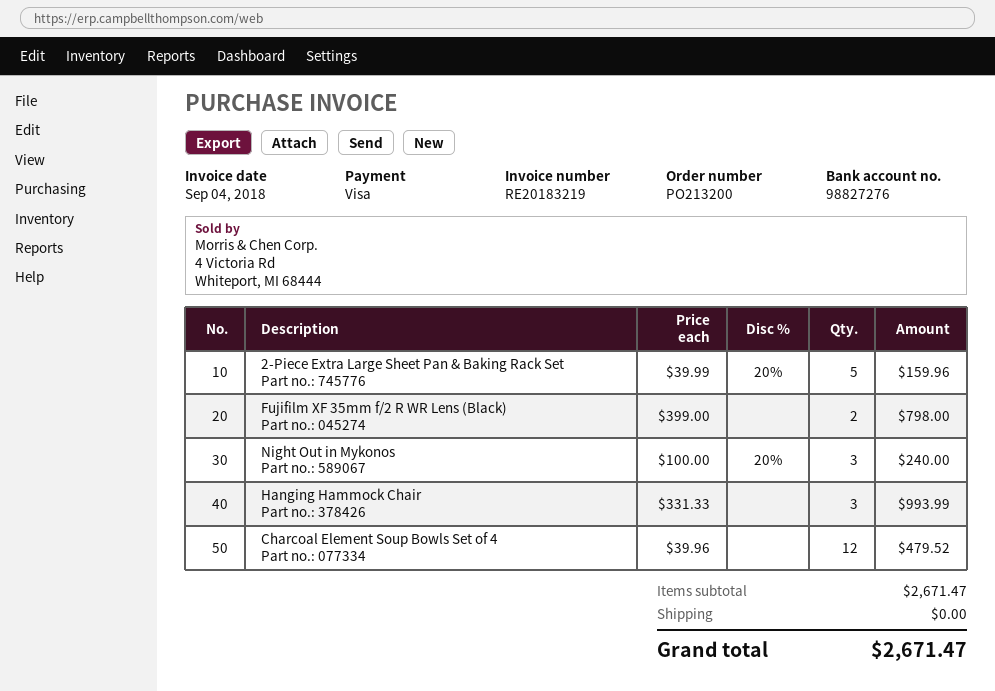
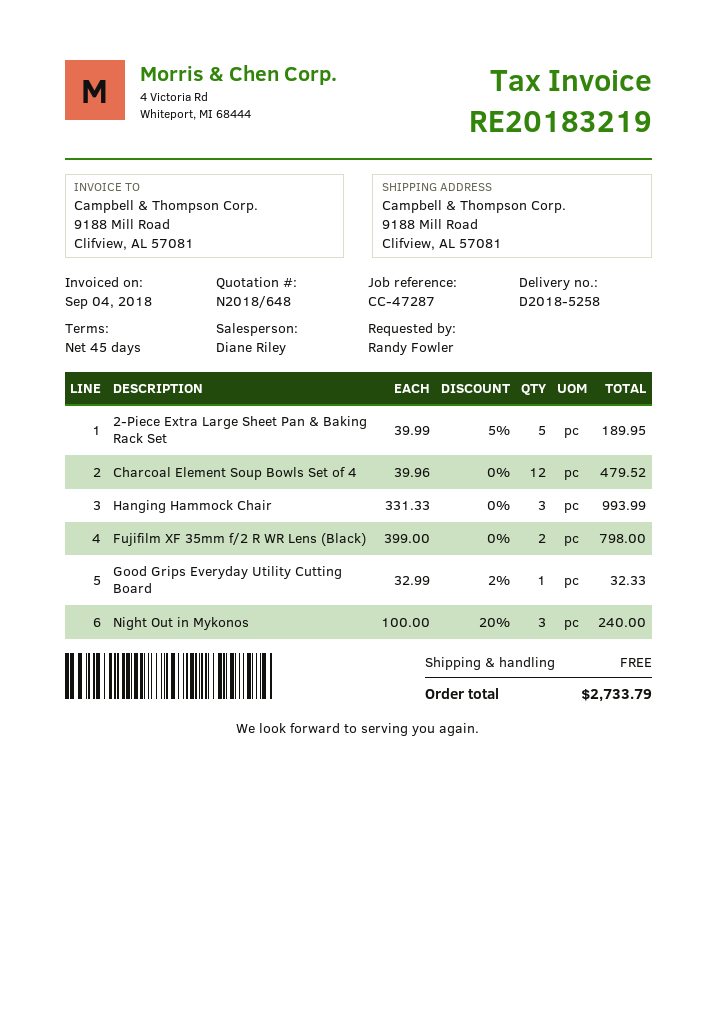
2-Piece Extra Large Sheet Pan & Baking Rack Set: 5 x 39.99 - 20% = 159.96 -> 5 x 39.99 - 5% = 189.95
Good Grips Everyday Utility Cutting Board: none -> 1 x 32.99 - 2% = 32.33
total: 2671.47 -> 2733.79

